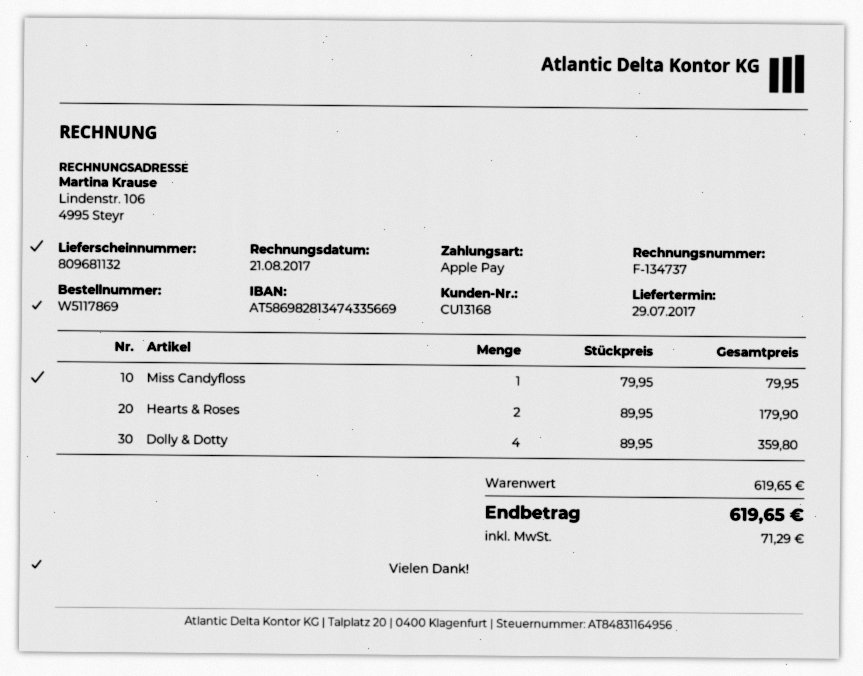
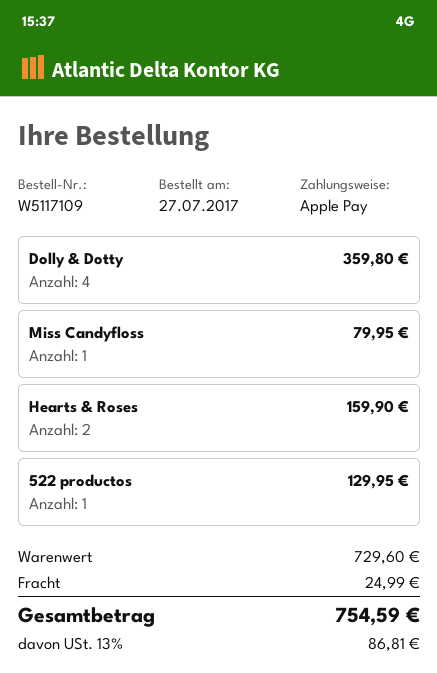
order number: W5117869 -> W5117109
Hearts & Roses: 2 for 179.90 -> 2 for 159.90
522 productos: none -> 1 for 129.95
subtotal: 619.65 -> 729.60
shipping: none -> 24.99
tax: 71.29 -> 86.81
total: 619.65 -> 754.59

